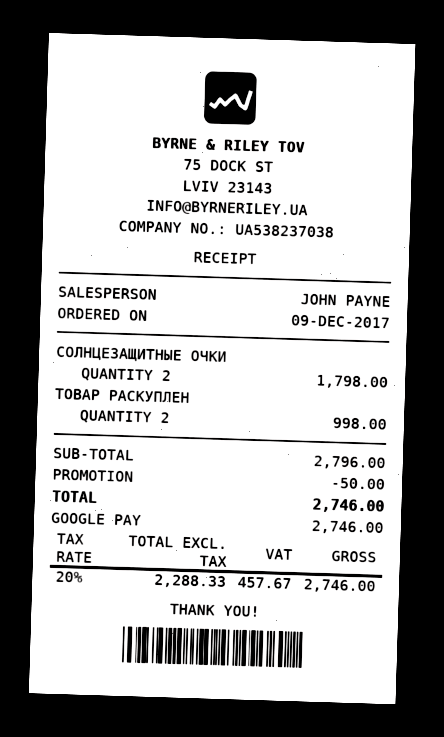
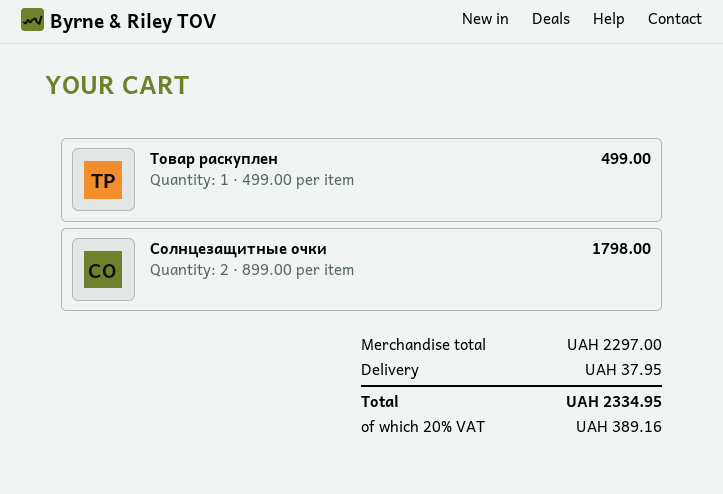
ТОВАР РАСКУПЛЕН: 2 for 998.00 -> 1 for 499.00
subtotal: 2796.00 -> 2297.00
discount: 50.00 -> none
shipping: none -> 37.95
tax: 20% = 457.67 -> 20% = 389.16
total: 2746.00 -> 2334.95

